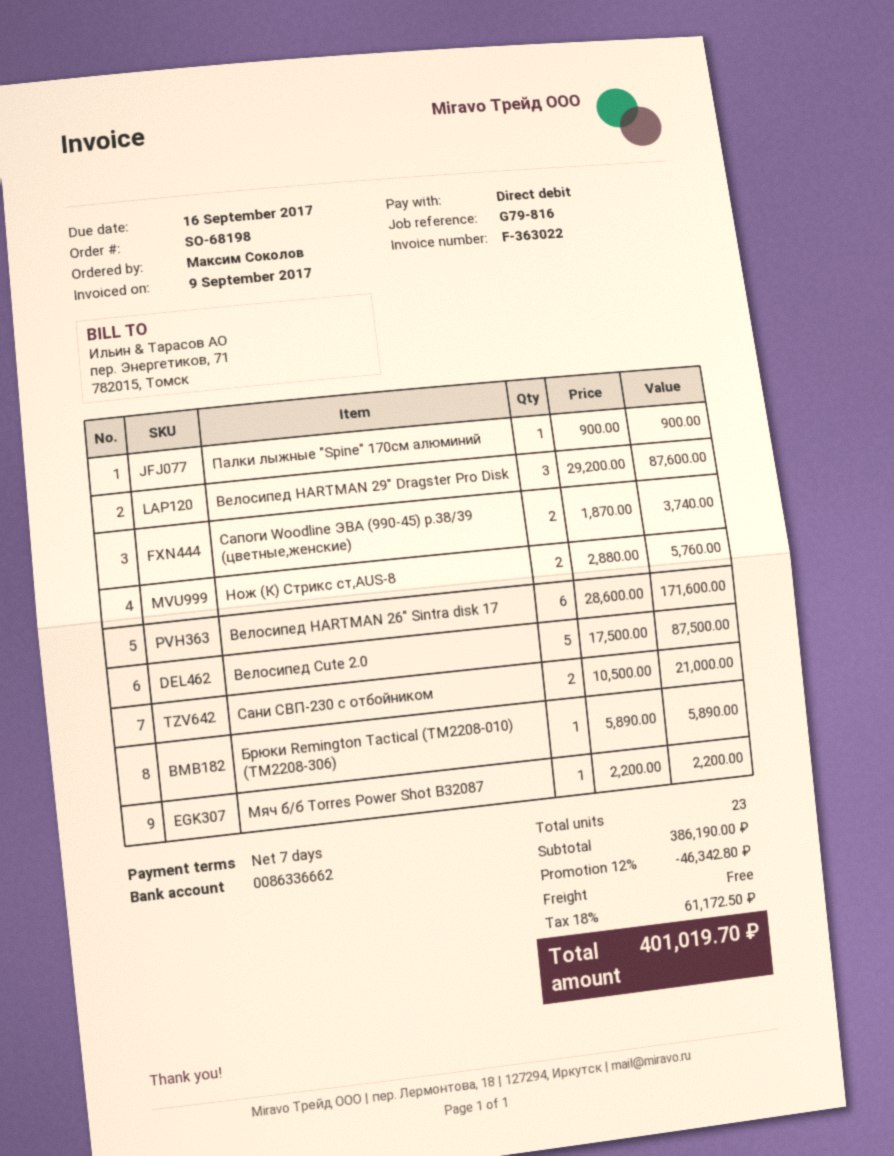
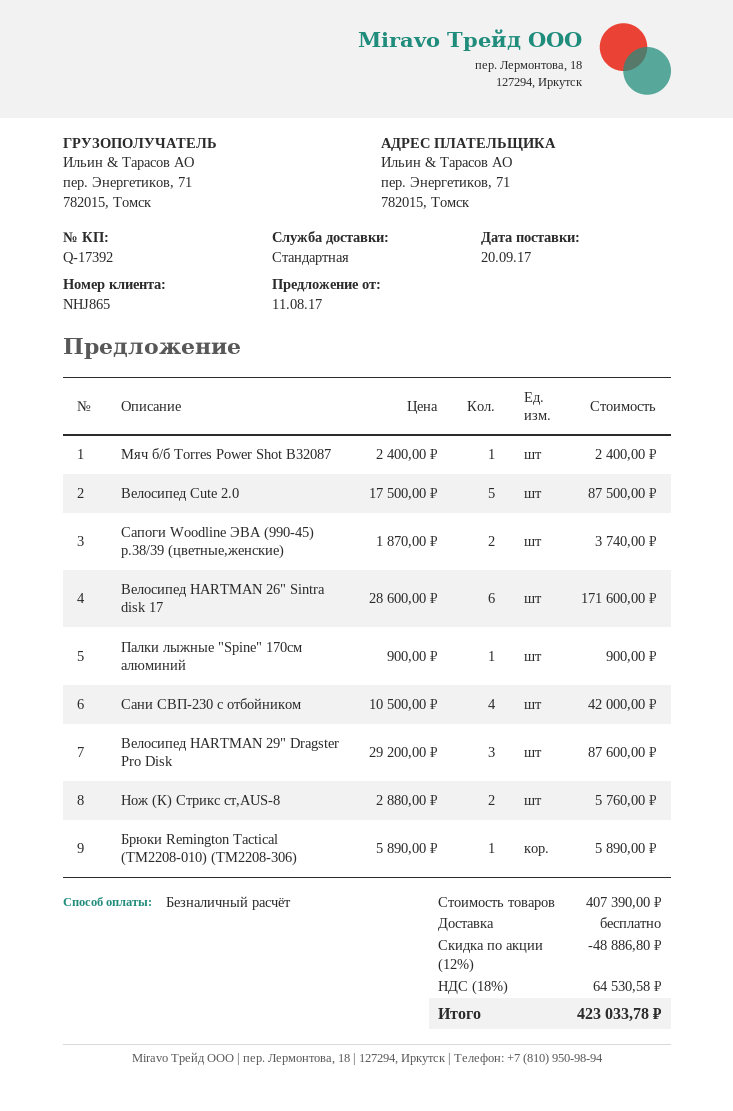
payment method: direct debit -> bank transfer
Сани СВП-230 с отбойником: 2 x 10500.00 = 21000.00 -> 4 x 10500.00 = 42000.00
Мяч б/б Torres Power Shot В32087: 1 x 2200.00 = 2200.00 -> 1 x 2400.00 = 2400.00
subtotal: 386190.00 -> 407390.00
discount: 12% = 46342.80 -> 12% = 48886.80
tax: 18% = 61172.50 -> 18% = 64530.58
total: 401019.70 -> 423033.78

